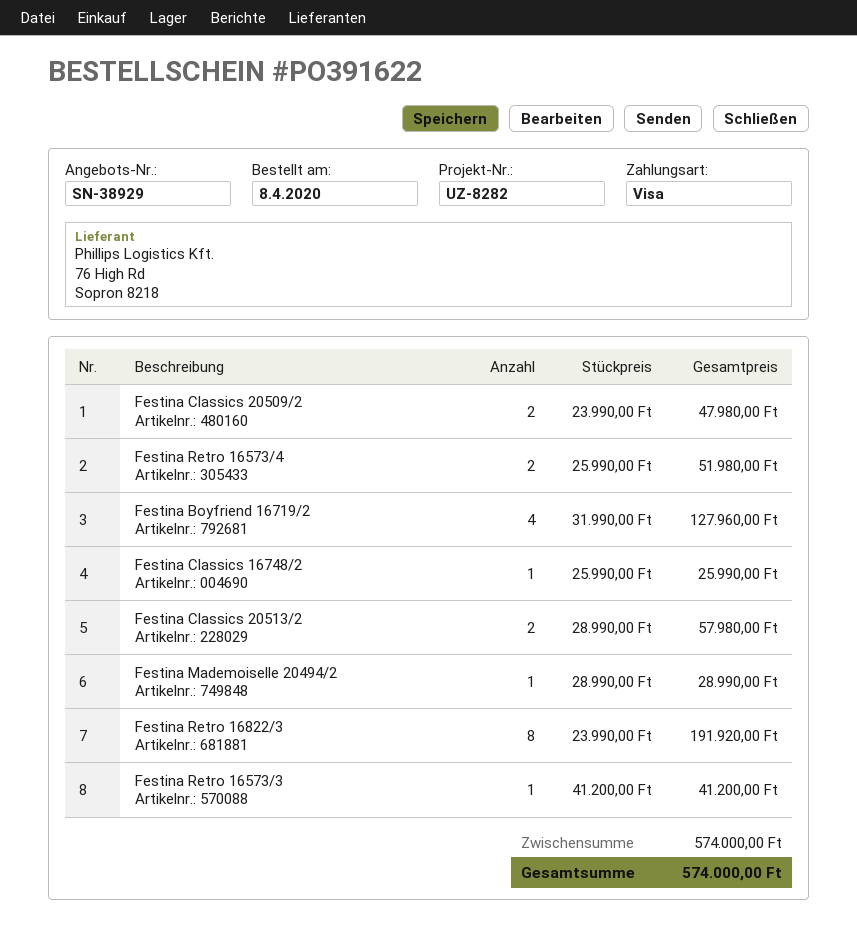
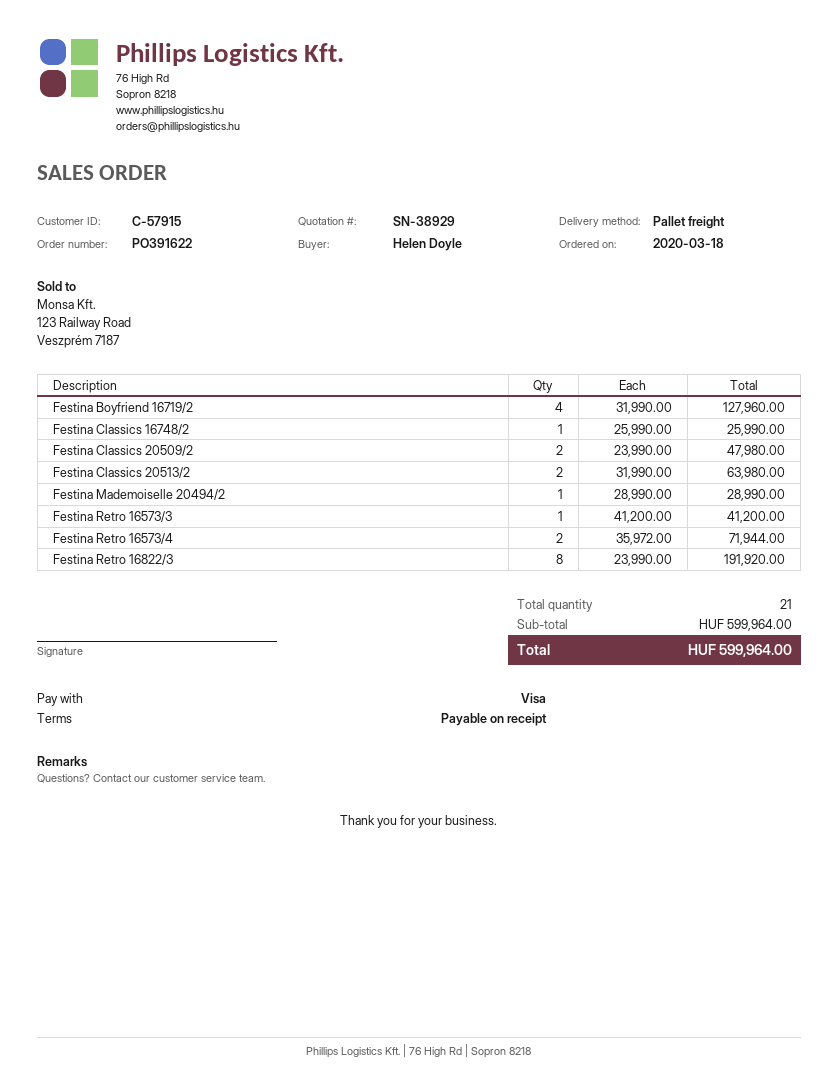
order date: 2020-04-08 -> 2020-03-18
Festina Retro 16573/4: 2 x 25990.00 = 51980.00 -> 2 x 35972.00 = 71944.00
Festina Classics 20513/2: 2 x 28990.00 = 57980.00 -> 2 x 31990.00 = 63980.00
subtotal: 574000.00 -> 599964.00
total: 574000.00 -> 599964.00

